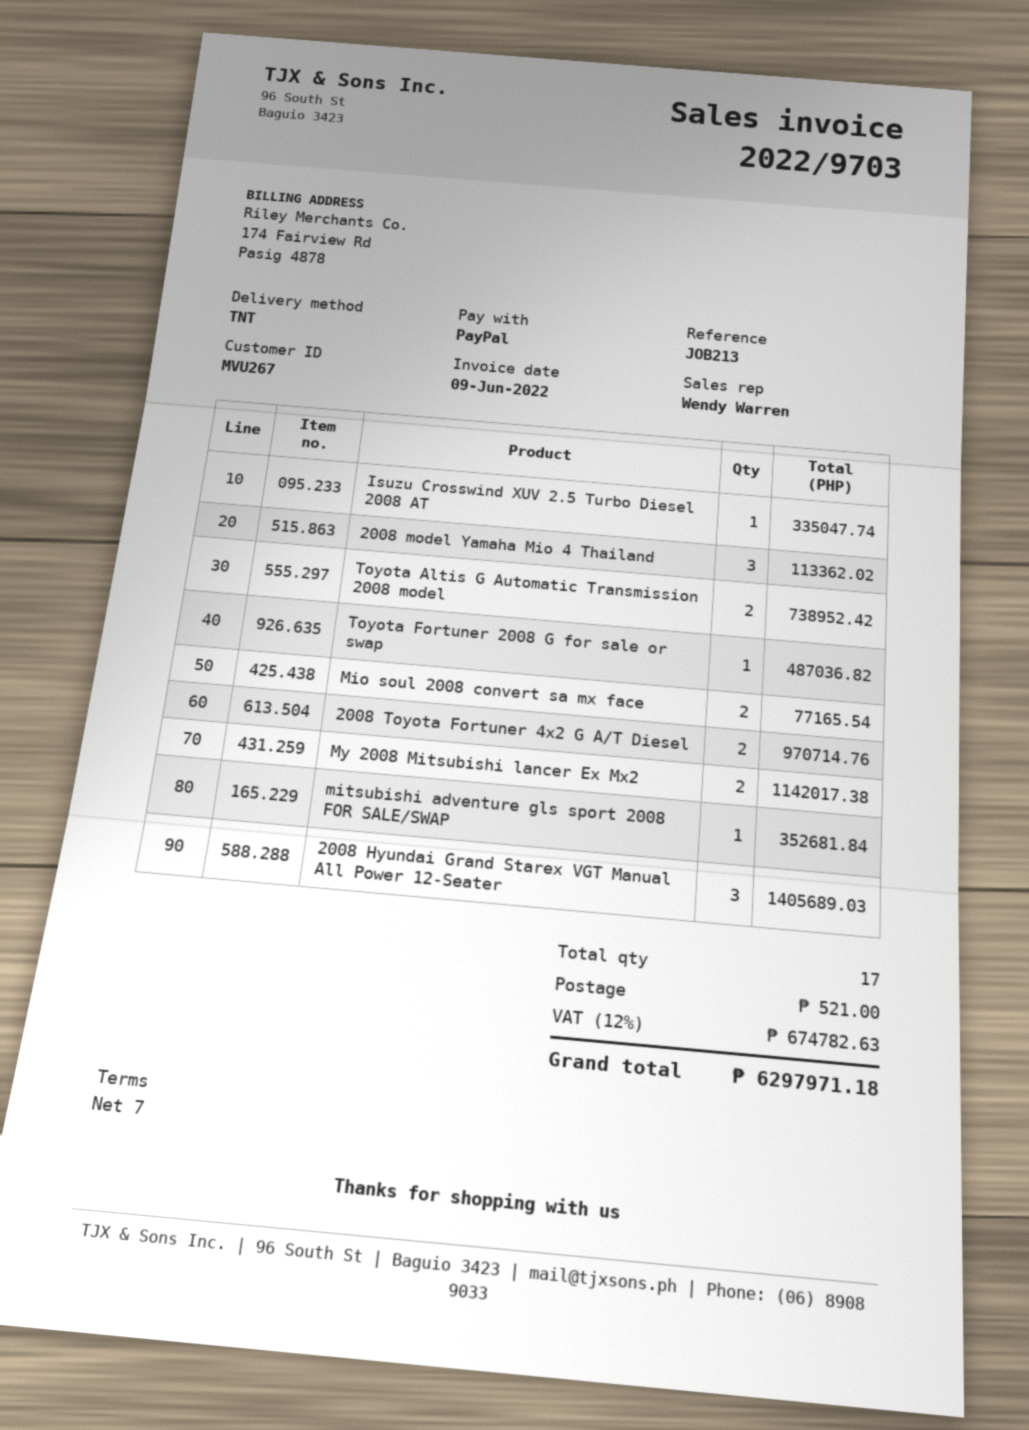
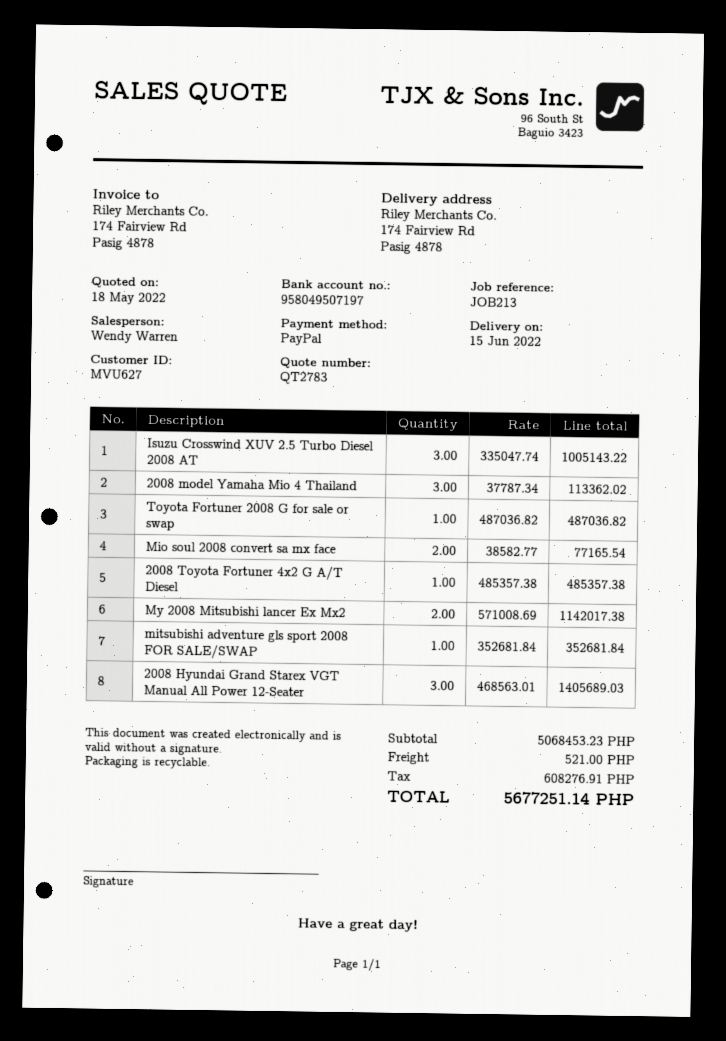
customer number: MVU267 -> MVU627
Isuzu Crosswind XUV 2.5 Turbo Diesel 2008 AT: 1 for 335047.74 -> 3 for 1005143.22
Toyota Altis G Automatic Transmission 2008 model: 2 for 738952.42 -> none
2008 Toyota Fortuner 4x2 G A/T Diesel: 2 for 970714.76 -> 1 for 485357.38
tax: 674782.63 -> 608276.91
total: 6297971.18 -> 5677251.14

